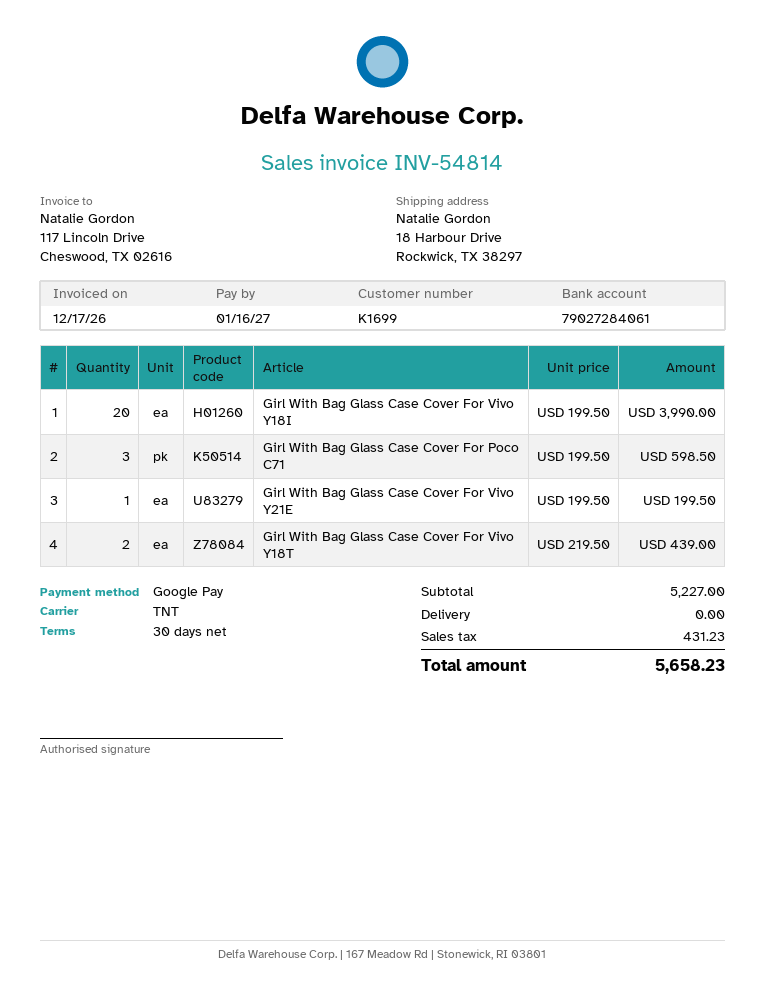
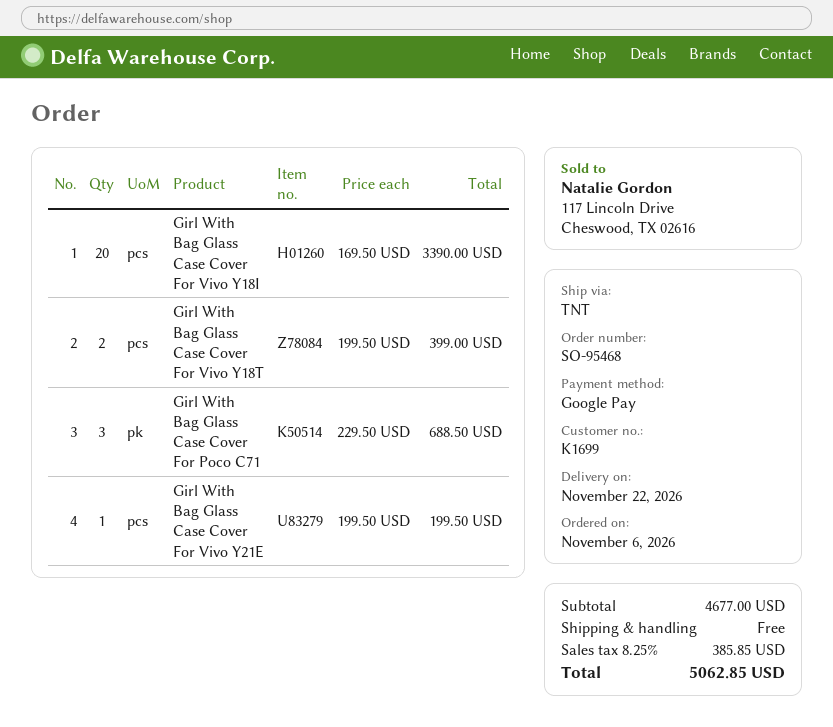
Girl With Bag Glass Case Cover For Vivo Y18I: 20 x 199.50 = 3990.00 -> 20 x 169.50 = 3390.00
Girl With Bag Glass Case Cover For Poco C71: 3 x 199.50 = 598.50 -> 3 x 229.50 = 688.50
Girl With Bag Glass Case Cover For Vivo Y18T: 2 x 219.50 = 439.00 -> 2 x 199.50 = 399.00
subtotal: 5227.00 -> 4677.00
tax: 431.23 -> 385.85
total: 5658.23 -> 5062.85

